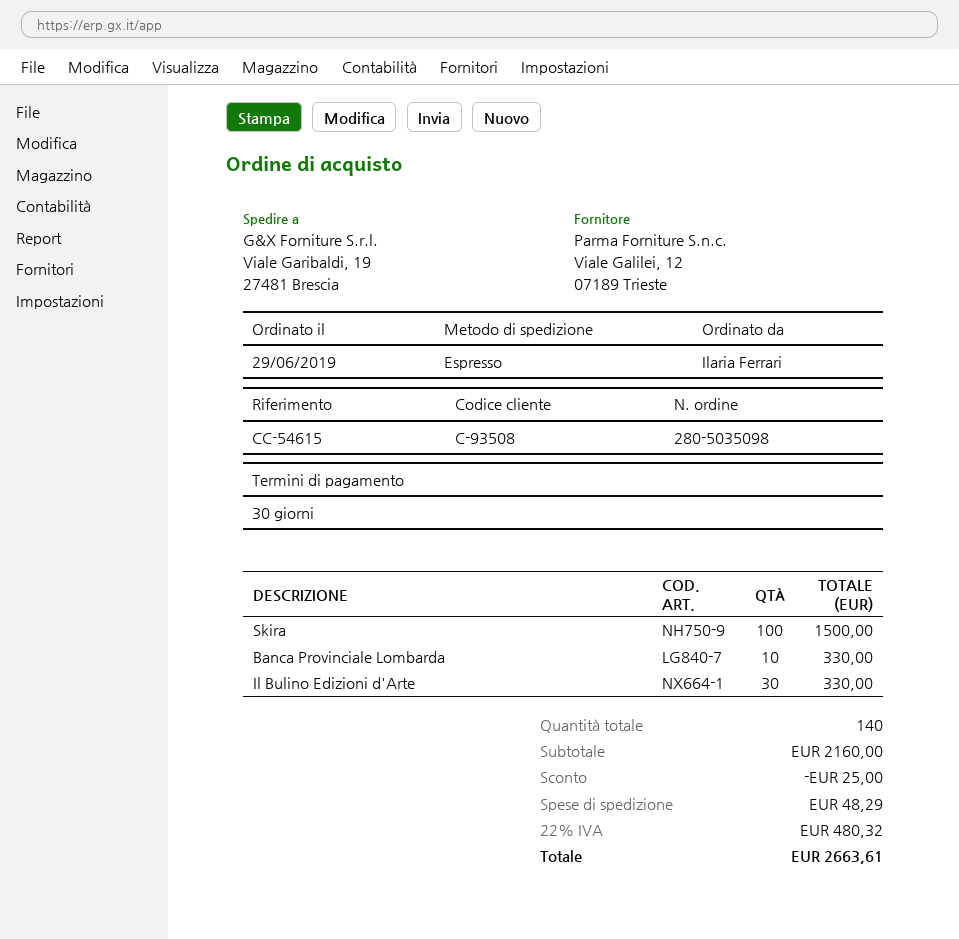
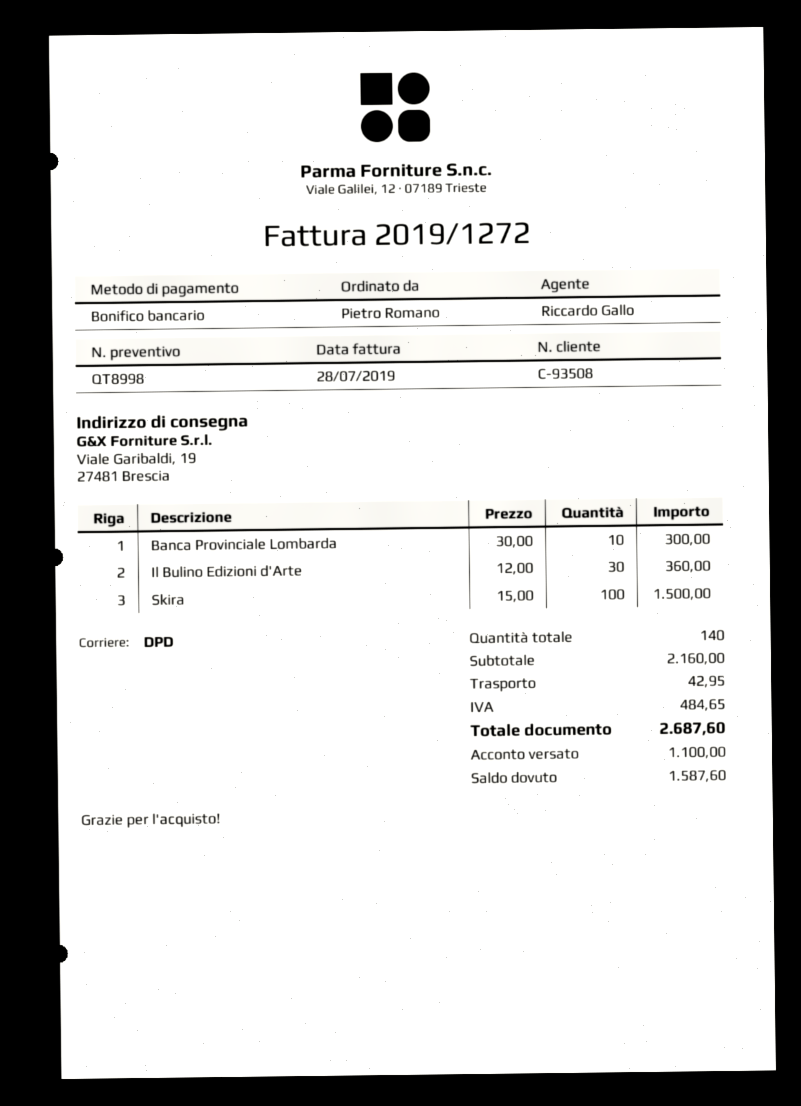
ordered by: Ilaria Ferrari -> Pietro Romano
shipping method: express -> DPD
Banca Provinciale Lombarda: 10 for 330.00 -> 10 for 300.00
Il Bulino Edizioni d'Arte: 30 for 330.00 -> 30 for 360.00
discount: 25.00 -> none
shipping: 48.29 -> 42.95
tax: 480.32 -> 484.65
total: 2663.61 -> 2687.60

